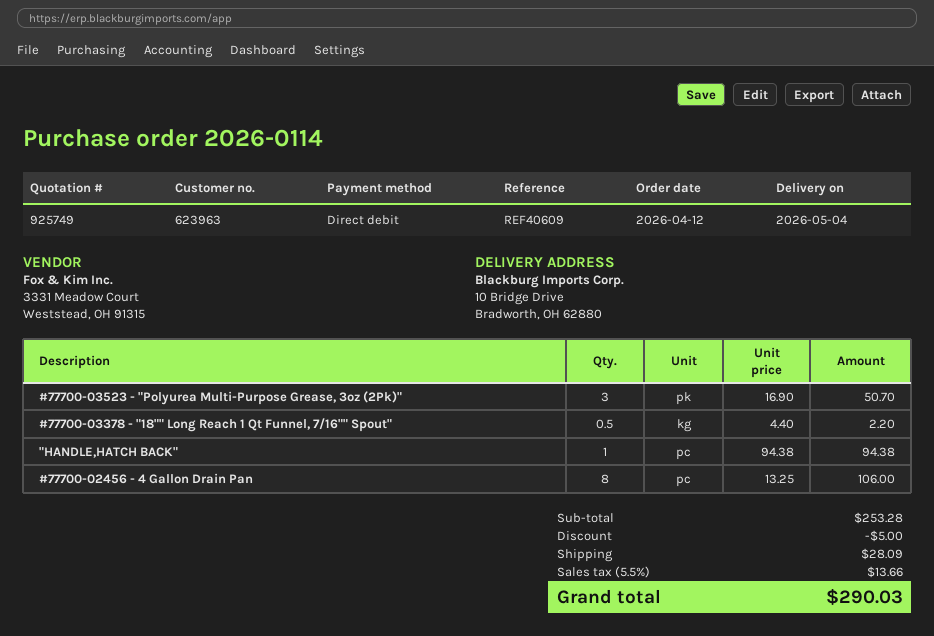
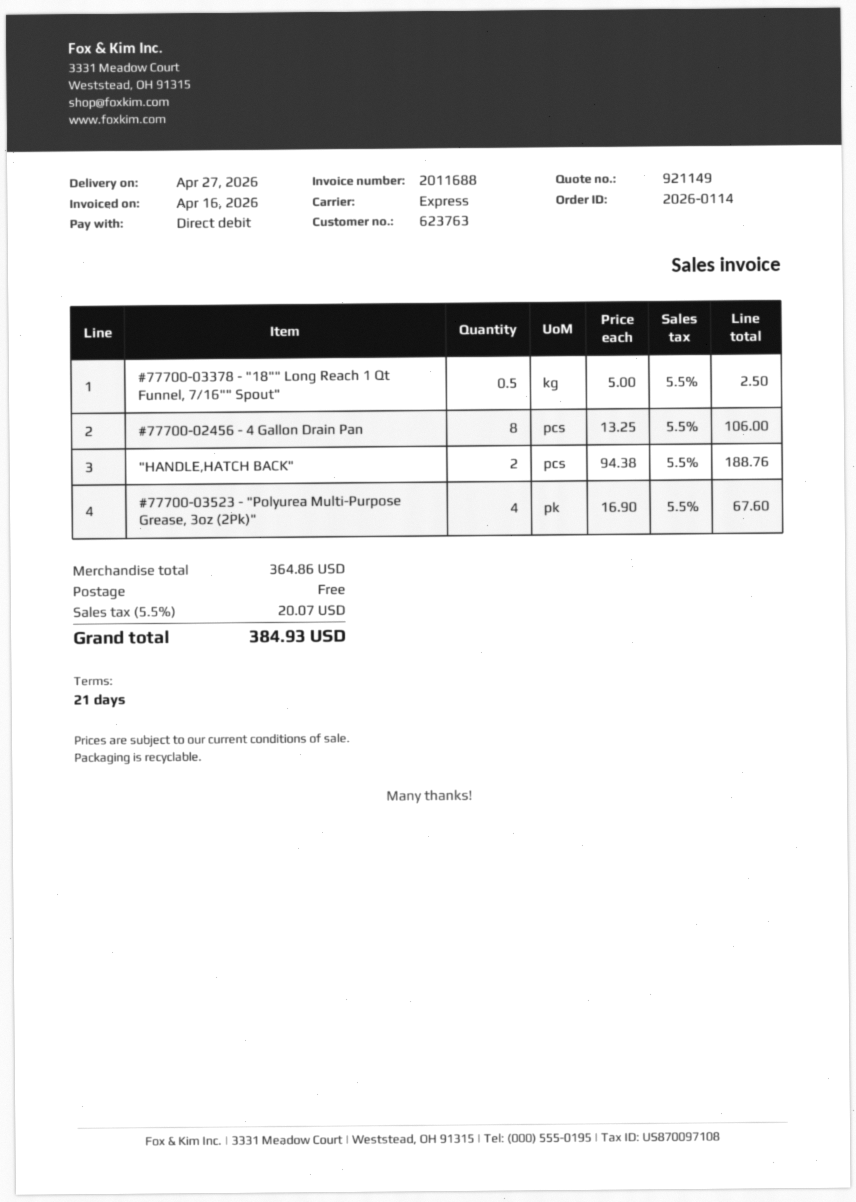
quote number: 925749 -> 921149
delivery date: 2026-05-04 -> 2026-04-27
customer number: 623963 -> 623763
#77700-03523 - "Polyurea Multi-Purpose Grease, 3oz (2Pk)": 3 x 16.90 = 50.70 -> 4 x 16.90 = 67.60
#77700-03378 - "18"" Long Reach 1 Qt Funnel, 7/16"" Spout": 0.5 x 4.40 = 2.20 -> 0.5 x 5.00 = 2.50
"HANDLE,HATCH BACK": 1 x 94.38 = 94.38 -> 2 x 94.38 = 188.76
subtotal: 253.28 -> 364.86
discount: 5.00 -> none
shipping: 28.09 -> 0.00
tax: 5.5% = 13.66 -> 5.5% = 20.07
total: 290.03 -> 384.93

